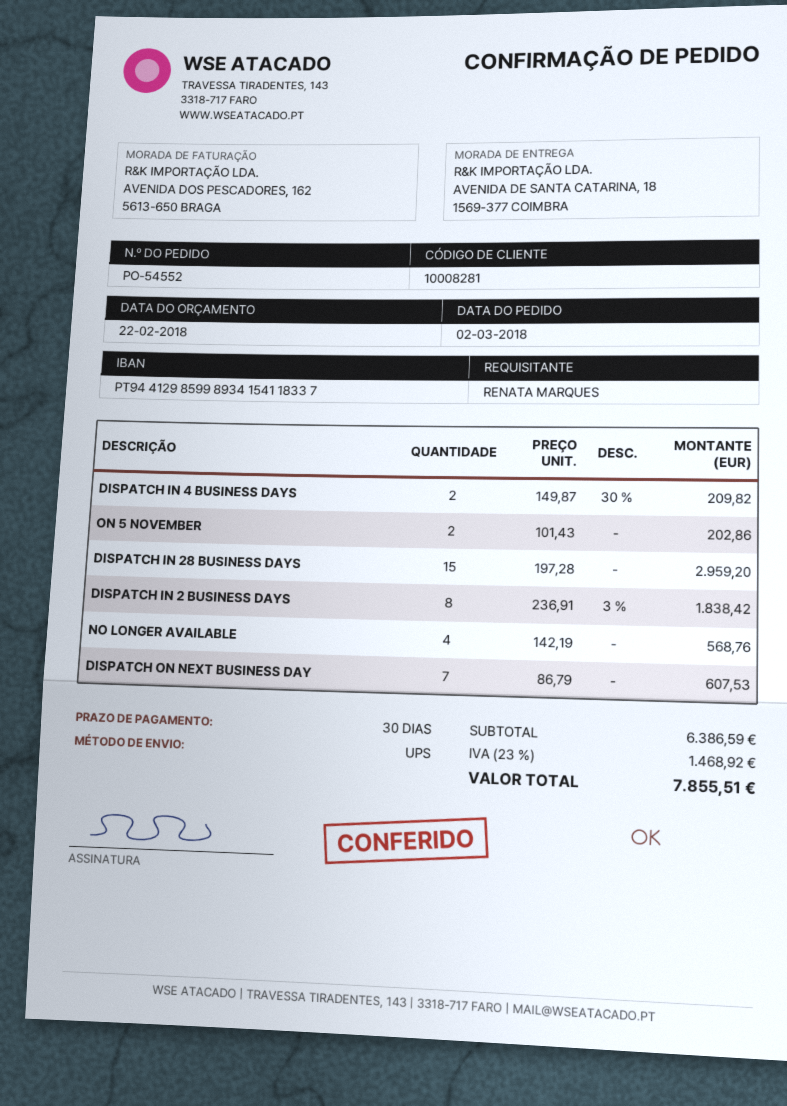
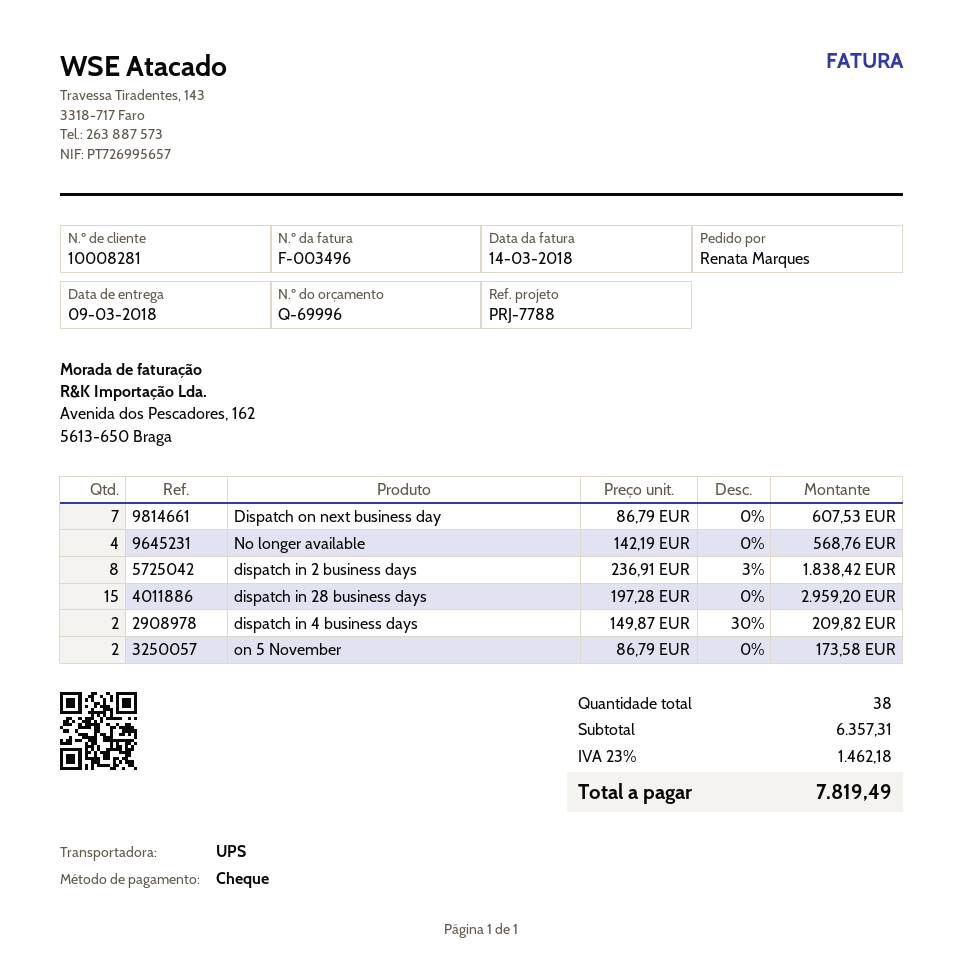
ON 5 NOVEMBER: 2 x 101.43 = 202.86 -> 2 x 86.79 = 173.58
subtotal: 6386.59 -> 6357.31
tax: 23% = 1468.92 -> 23% = 1462.18
total: 7855.51 -> 7819.49

